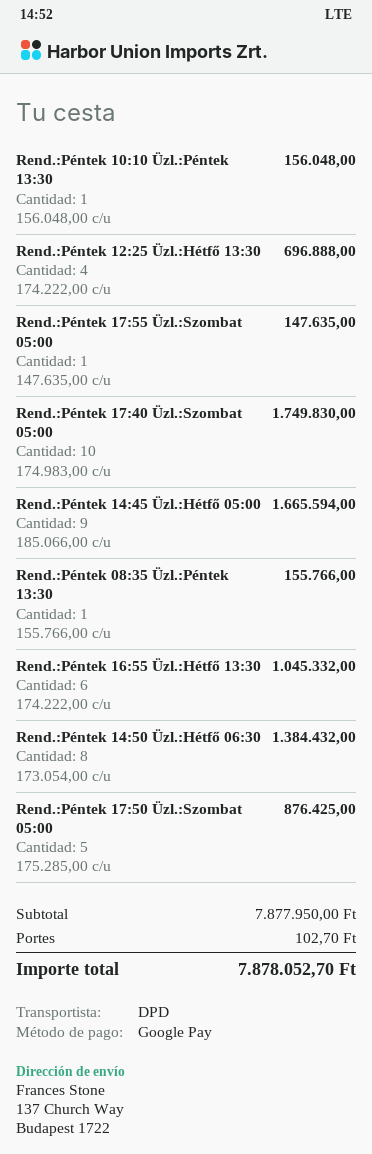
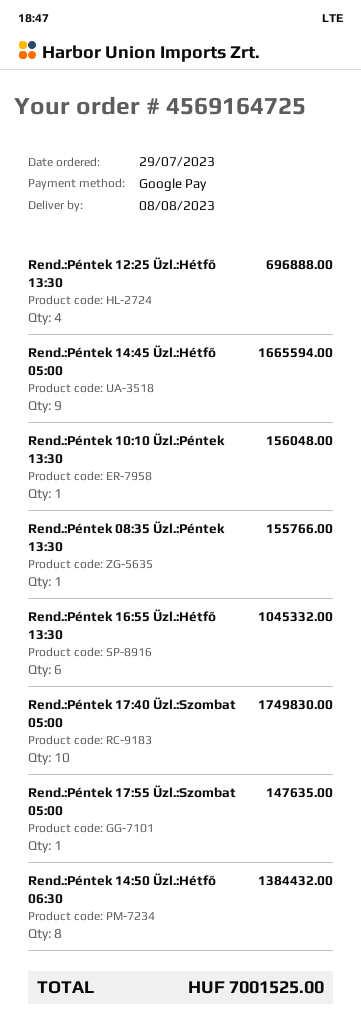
Rend.:Péntek 17:50 Üzl.:Szombat 05:00: 5 for 876425.00 -> none
shipping: 102.70 -> none
total: 7878052.70 -> 7001525.00

